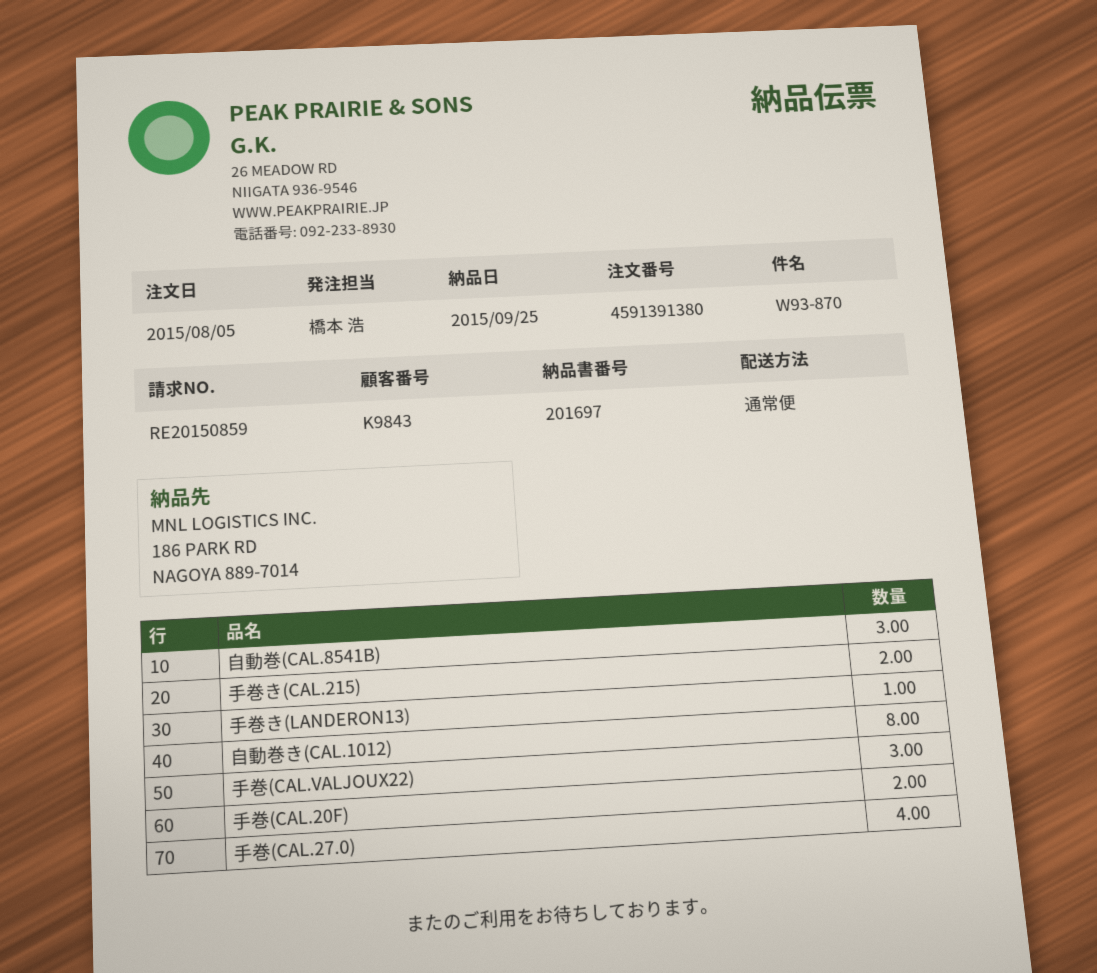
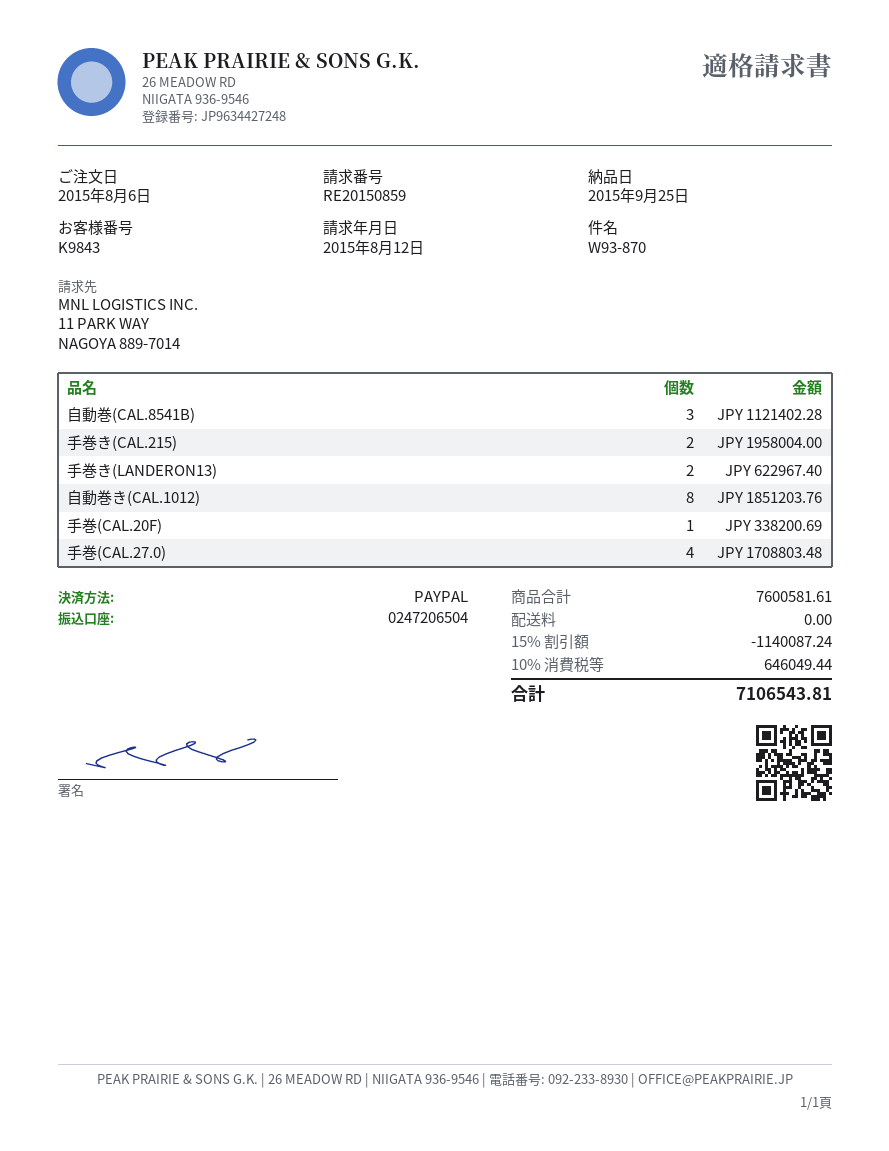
order date: 2015-08-05 -> 2015-08-06
手巻き(LANDERON13): 1 -> 2
手巻(CAL.VALJOUX22): 3 -> none
手巻(CAL.20F): 2 -> 1

